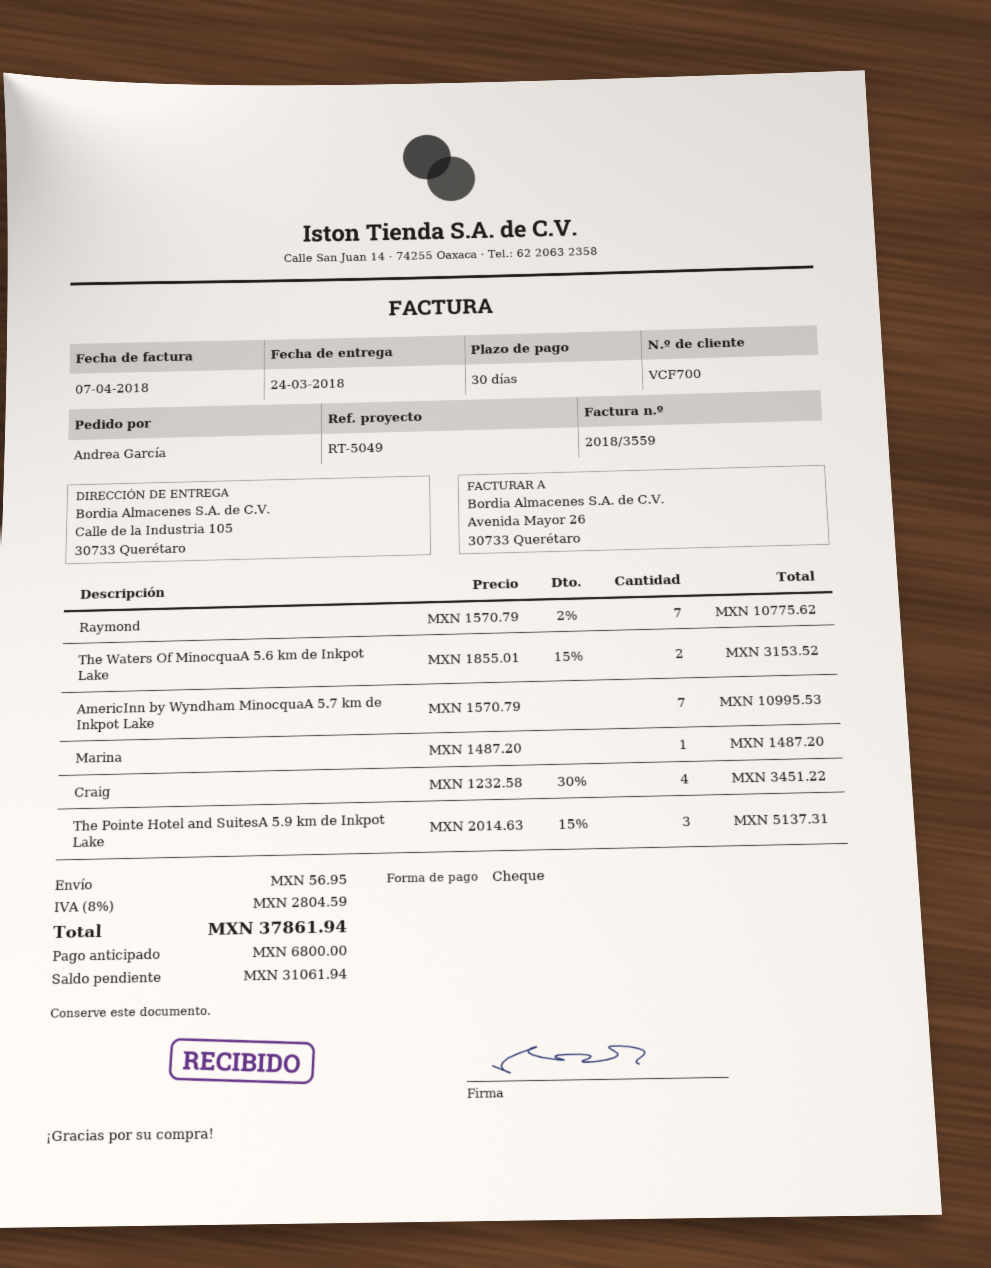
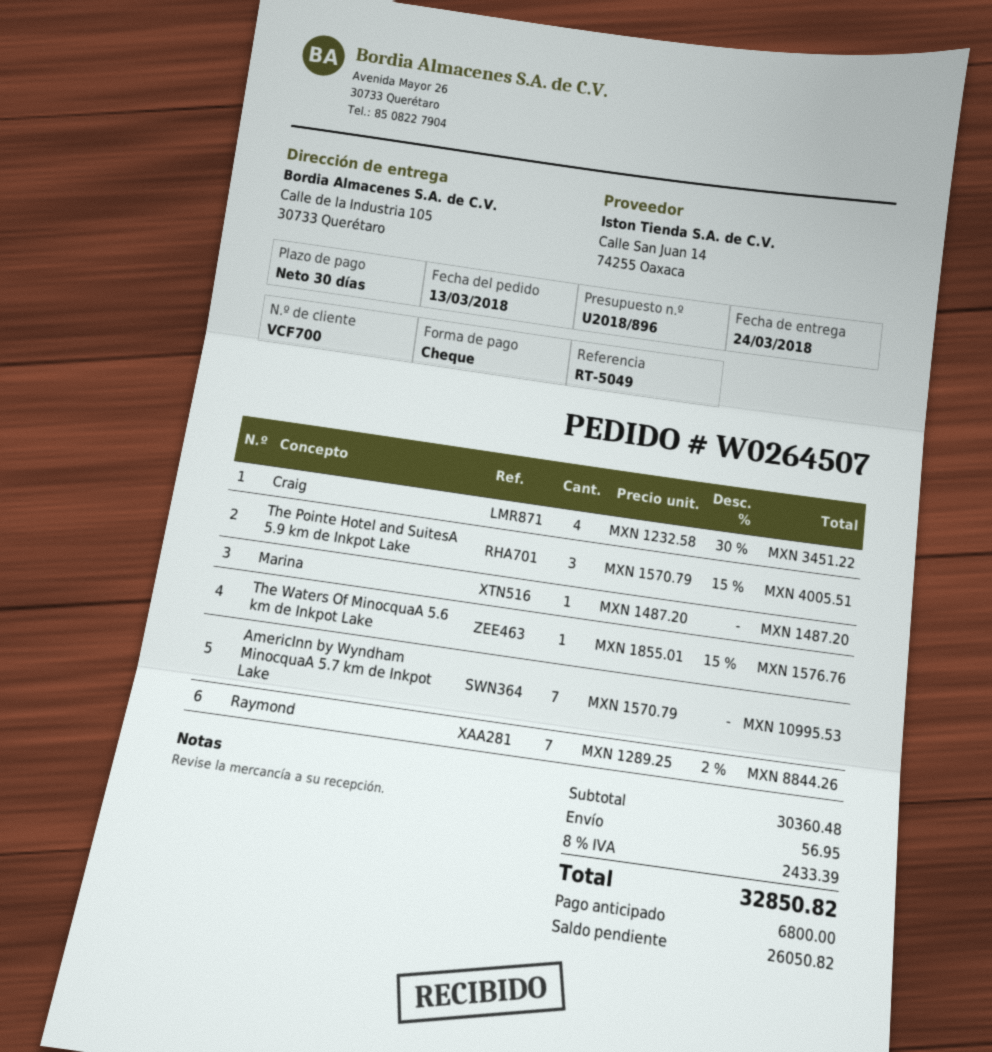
Raymond: 7 x 1570.79 - 2% = 10775.62 -> 7 x 1289.25 - 2% = 8844.26
The Waters Of MinocquaA 5.6 km de Inkpot Lake: 2 x 1855.01 - 15% = 3153.52 -> 1 x 1855.01 - 15% = 1576.76
The Pointe Hotel and SuitesA 5.9 km de Inkpot Lake: 3 x 2014.63 - 15% = 5137.31 -> 3 x 1570.79 - 15% = 4005.51
tax: 8% = 2804.59 -> 8% = 2433.39
total: 37861.94 -> 32850.82
balance: 31061.94 -> 26050.82

